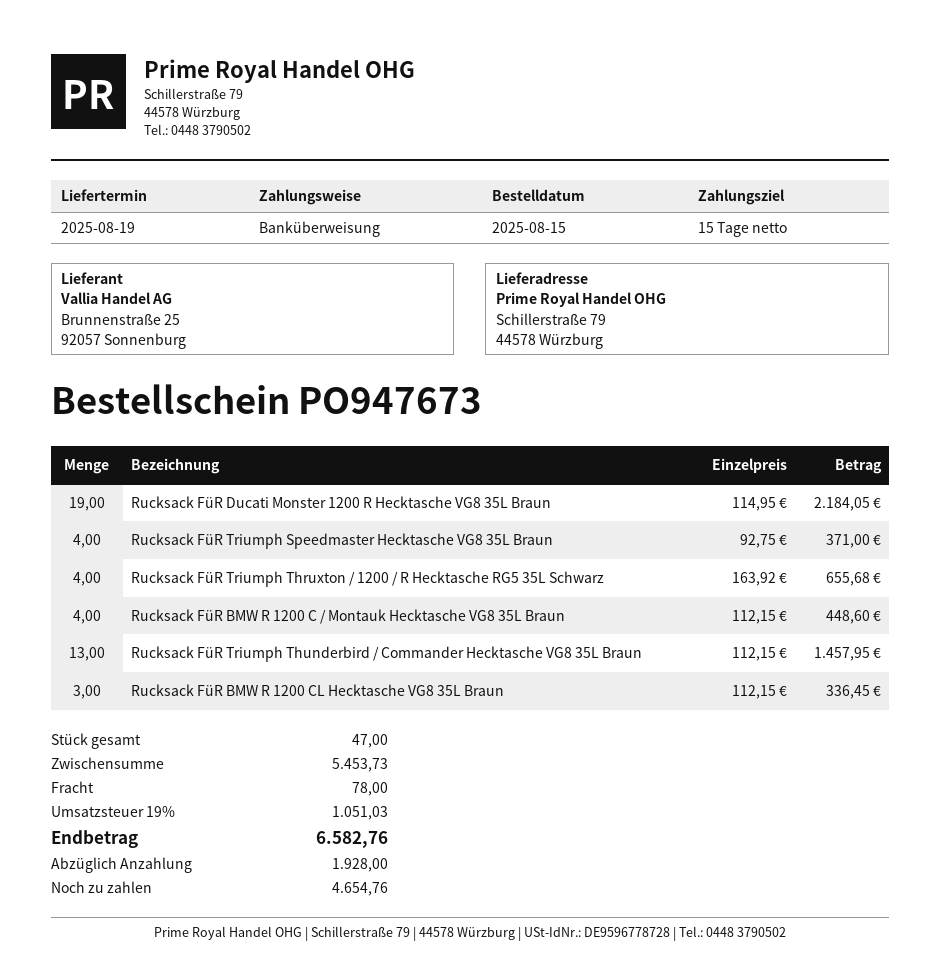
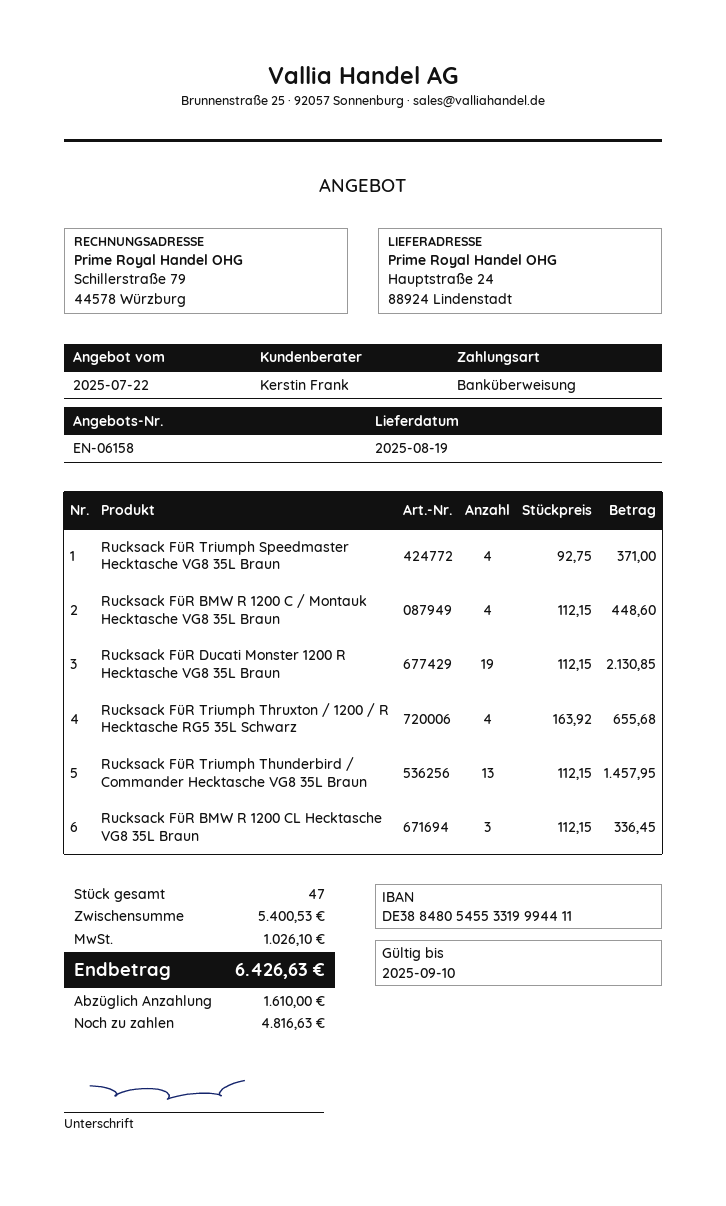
ship to: Schillerstraße 79, 44578 Würzburg -> Hauptstraße 24, 88924 Lindenstadt
Rucksack FüR Ducati Monster 1200 R Hecktasche VG8 35L Braun: 19 x 114.95 = 2184.05 -> 19 x 112.15 = 2130.85
subtotal: 5453.73 -> 5400.53
shipping: 78.00 -> none
tax: 1051.03 -> 1026.10
total: 6582.76 -> 6426.63
deposit: 1928.00 -> 1610.00
balance: 4654.76 -> 4816.63

